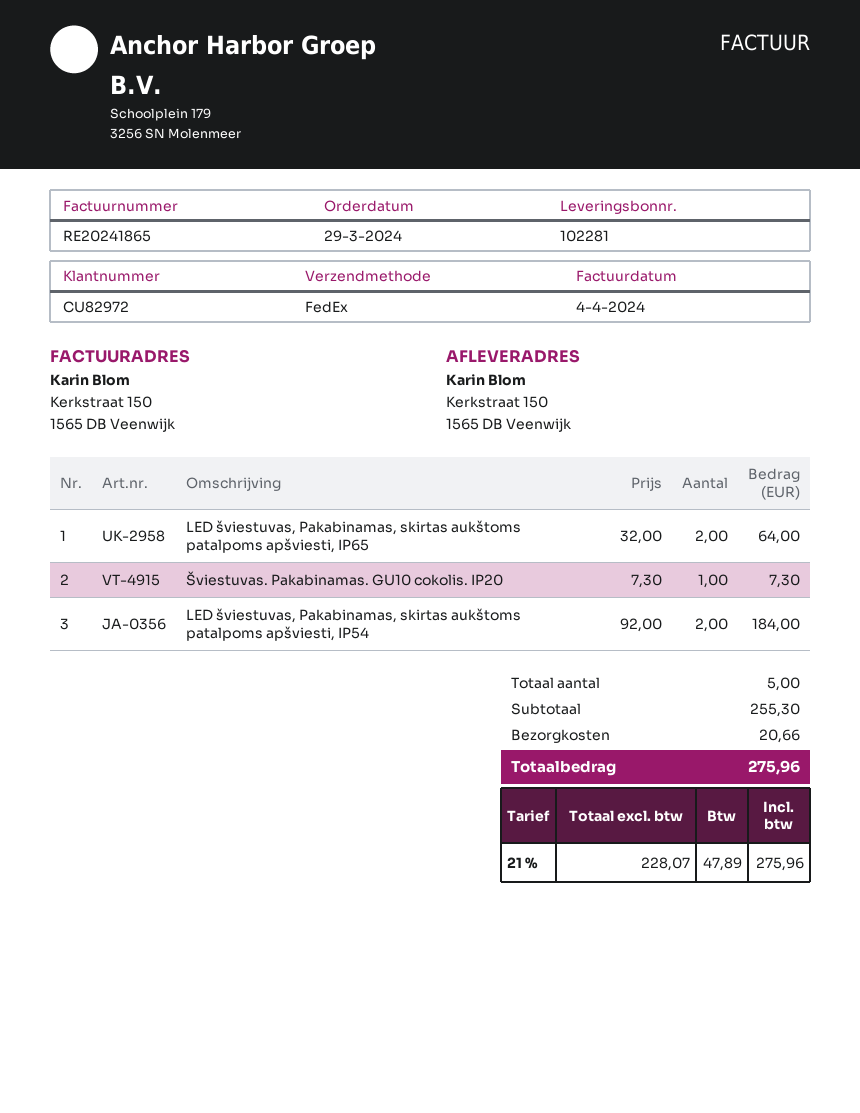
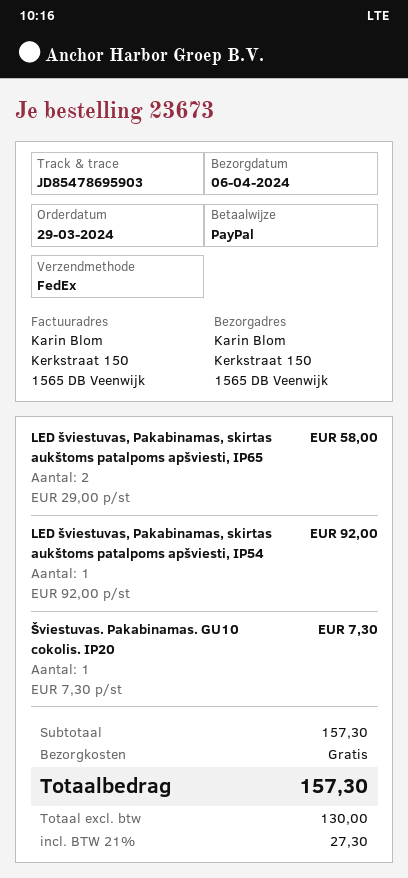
LED šviestuvas, Pakabinamas, skirtas aukštoms patalpoms apšviesti, IP65: 2 x 32.00 = 64.00 -> 2 x 29.00 = 58.00
LED šviestuvas, Pakabinamas, skirtas aukštoms patalpoms apšviesti, IP54: 2 x 92.00 = 184.00 -> 1 x 92.00 = 92.00
subtotal: 255.30 -> 157.30
shipping: 20.66 -> 0.00
net: 228.07 -> 130.00
tax: 21% = 47.89 -> 21% = 27.30
total: 275.96 -> 157.30

